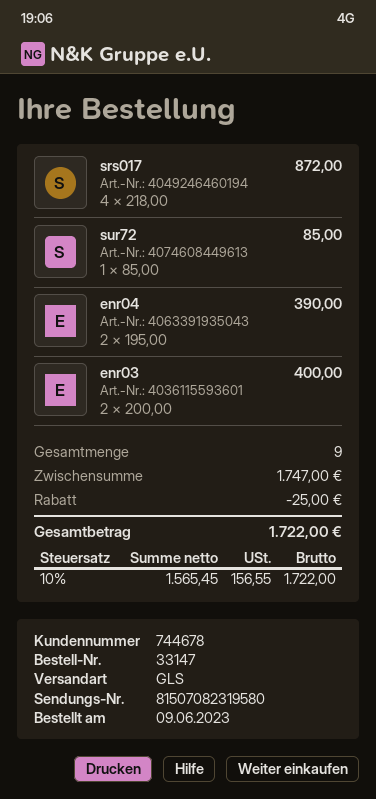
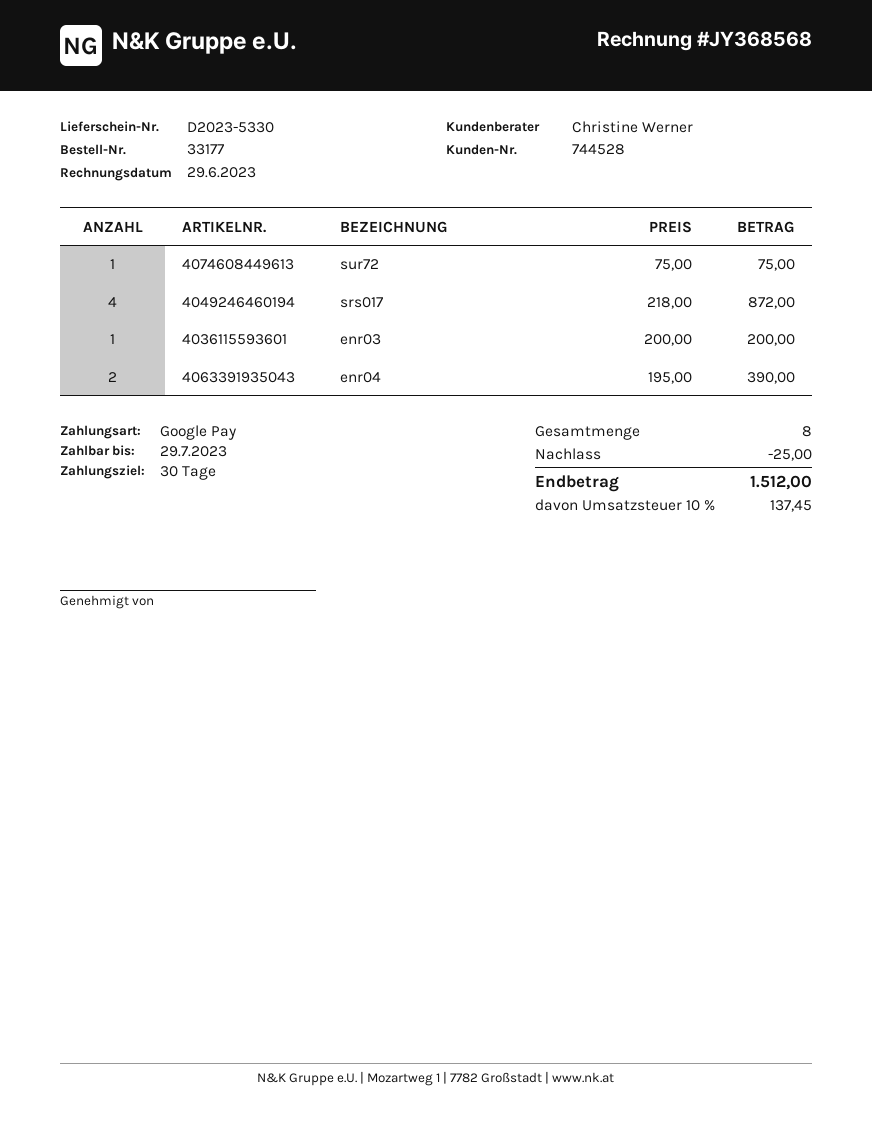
order number: 33147 -> 33177
customer number: 744678 -> 744528
sur72: 1 x 85.00 = 85.00 -> 1 x 75.00 = 75.00
enr03: 2 x 200.00 = 400.00 -> 1 x 200.00 = 200.00
total quantity: 9 -> 8
tax: 10% = 156.55 -> 10% = 137.45
total: 1722.00 -> 1512.00

